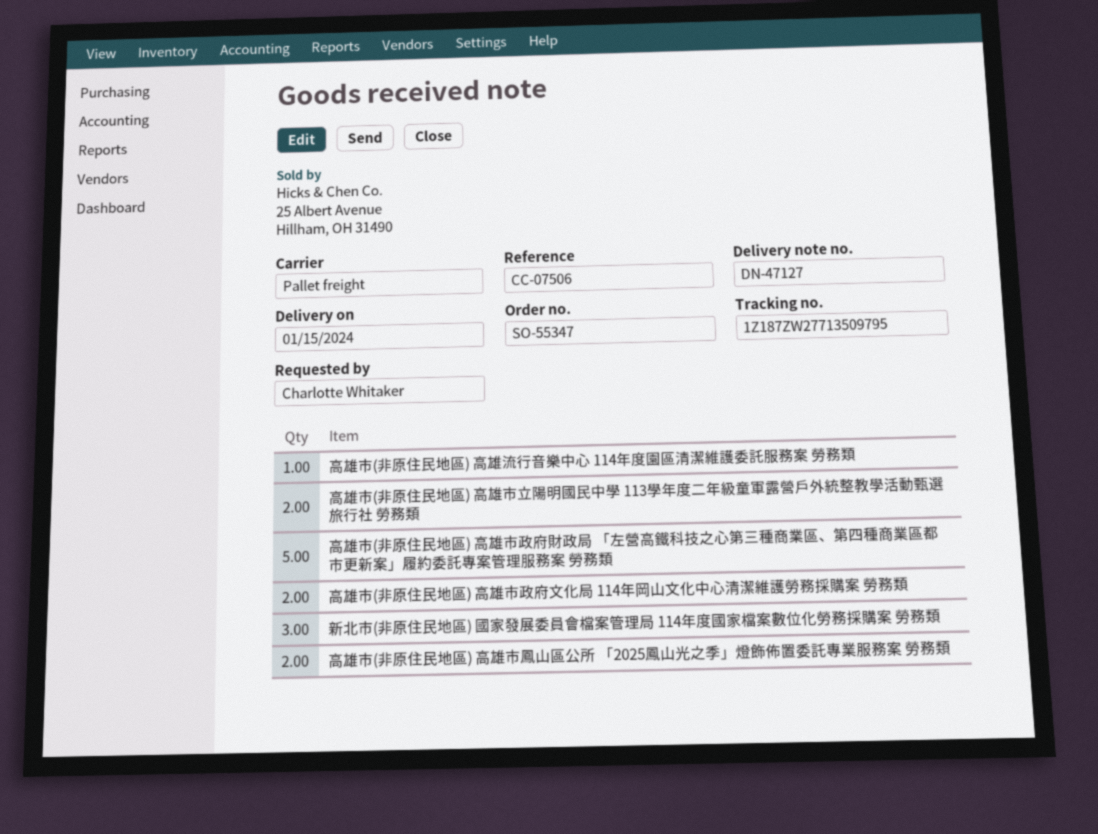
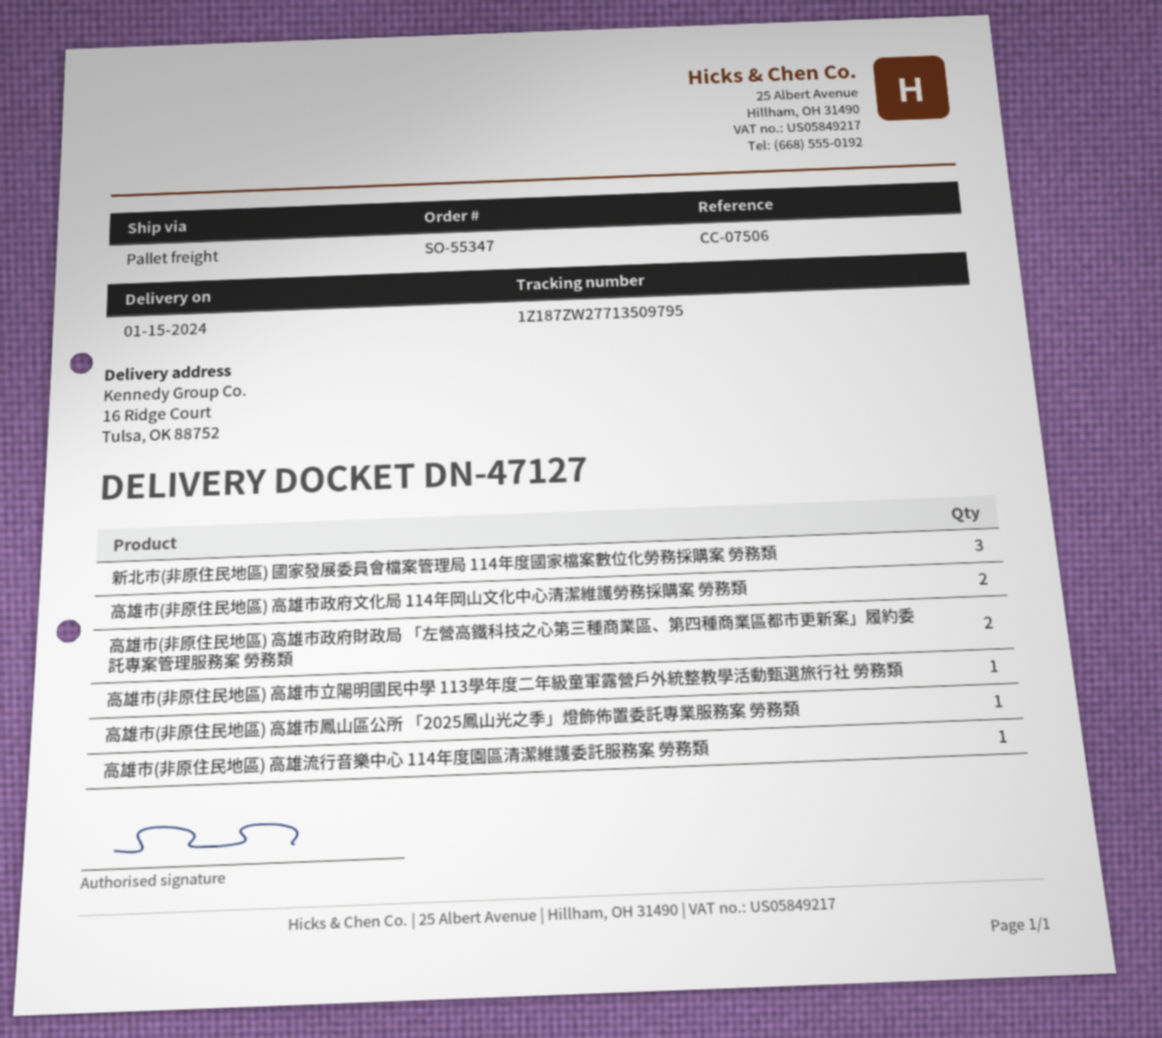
高雄市(非原住民地區) 高雄市立陽明國民中學 113學年度二年級童軍露營戶外統整教學活動甄選旅行社 勞務類: 2 -> 1
高雄市(非原住民地區) 高雄市政府財政局 「左營高鐵科技之心第三種商業區、第四種商業區都市更新案」履約委託專案管理服務案 勞務類: 5 -> 2
高雄市(非原住民地區) 高雄市鳳山區公所 「2025鳳山光之季」燈飾佈置委託專業服務案 勞務類: 2 -> 1

